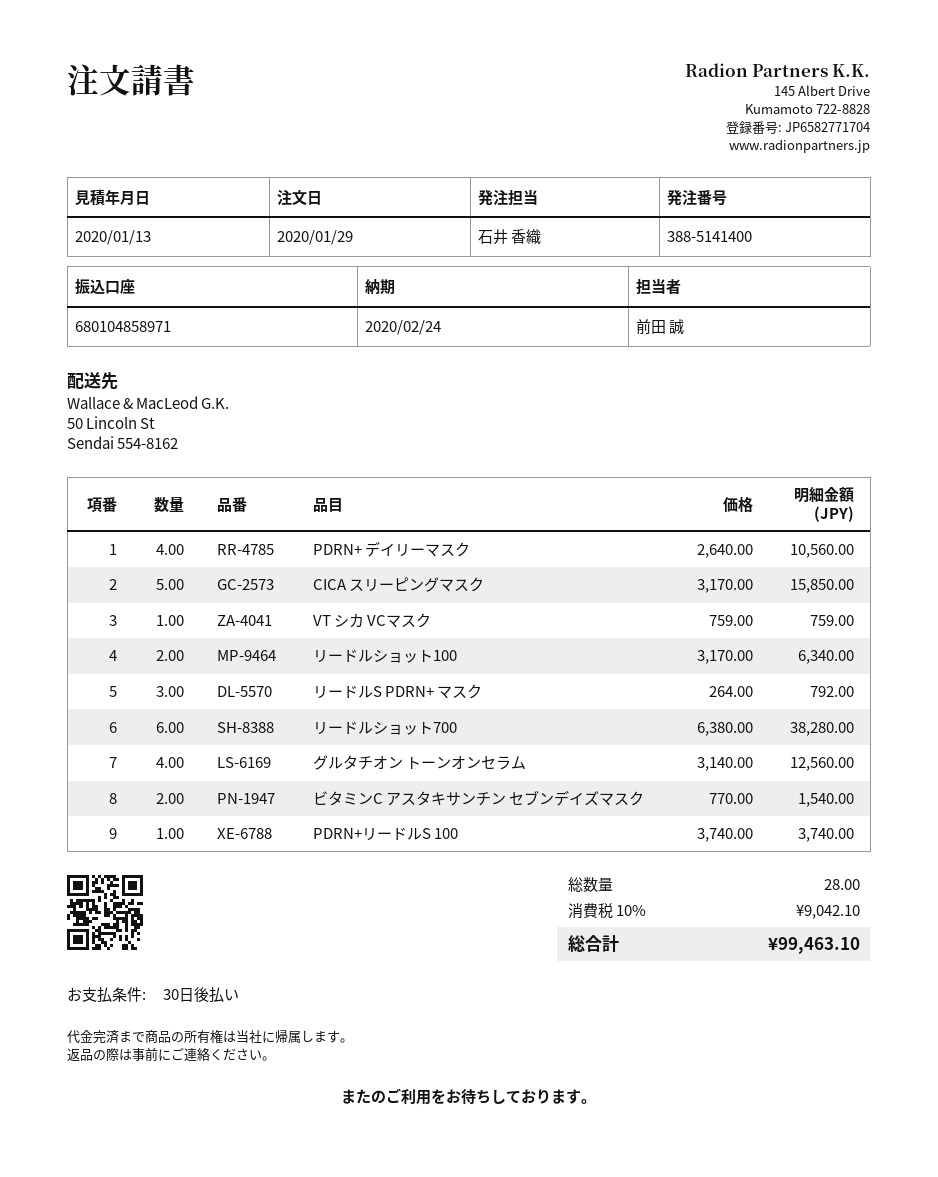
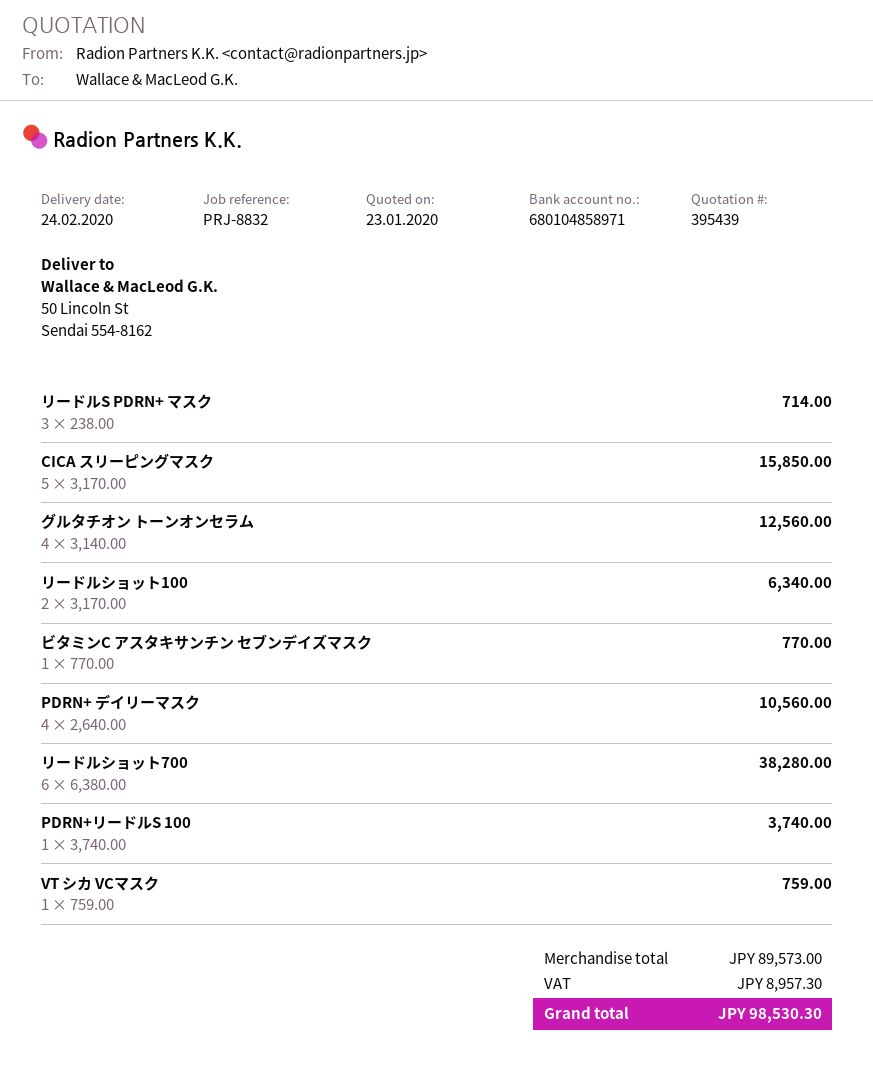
quote date: 2020-01-13 -> 2020-01-23
リードルS PDRN+ マスク: 3 x 264.00 = 792.00 -> 3 x 238.00 = 714.00
ビタミンC アスタキサンチン セブンデイズマスク: 2 x 770.00 = 1540.00 -> 1 x 770.00 = 770.00
tax: 9042.10 -> 8957.30
total: 99463.10 -> 98530.30

